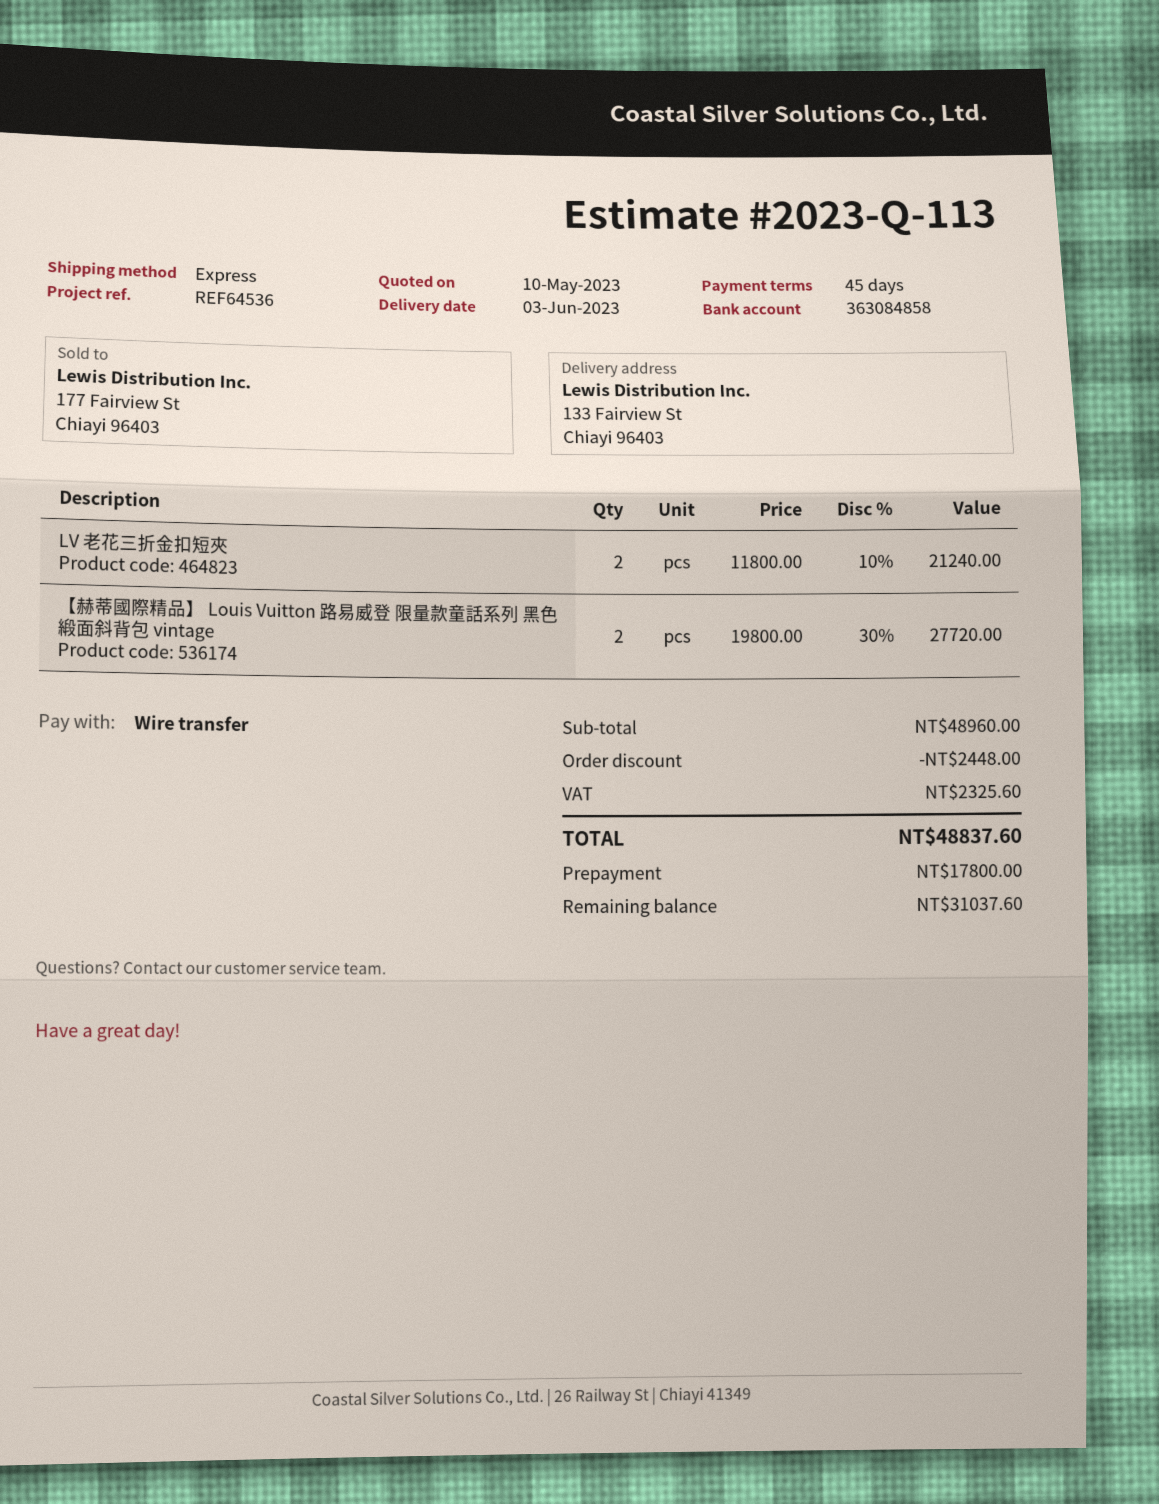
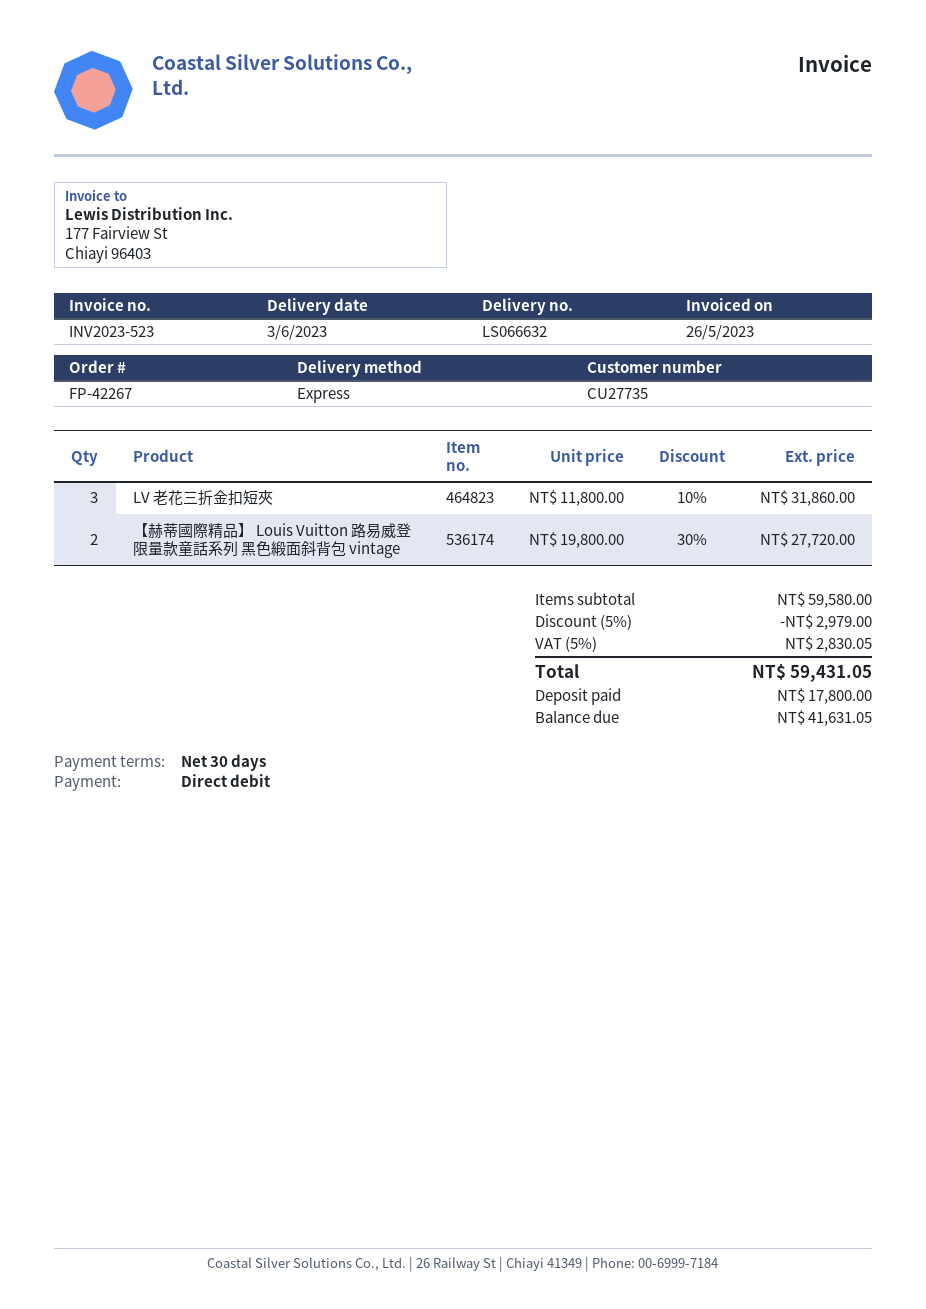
payment terms: 45 days -> 30 days
payment method: bank transfer -> direct debit
LV 老花三折金扣短夾: 2 x 11800.00 - 10% = 21240.00 -> 3 x 11800.00 - 10% = 31860.00
subtotal: 48960.00 -> 59580.00
discount: 2448.00 -> 2979.00
tax: 2325.60 -> 2830.05
total: 48837.60 -> 59431.05
balance: 31037.60 -> 41631.05

